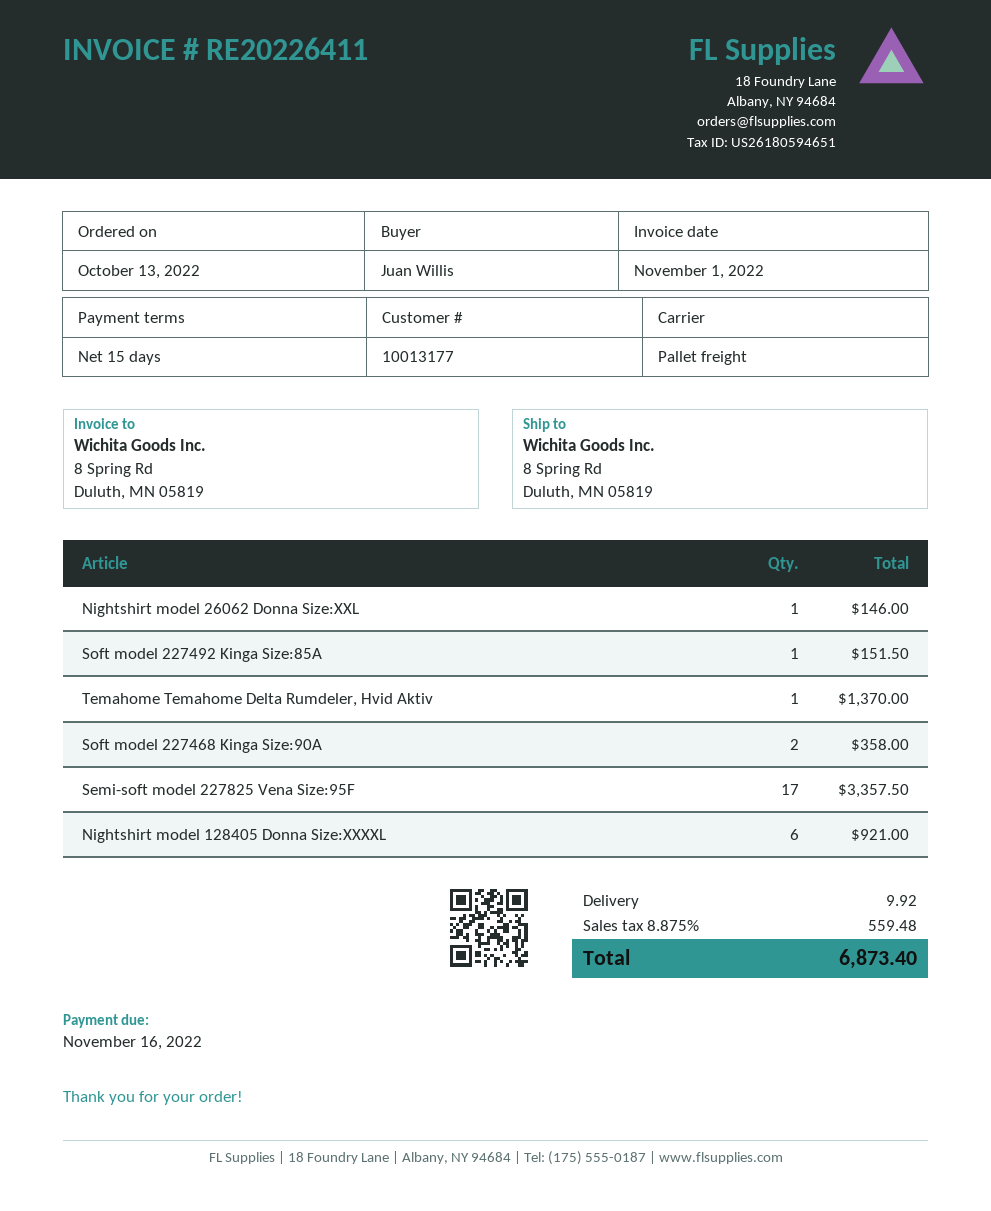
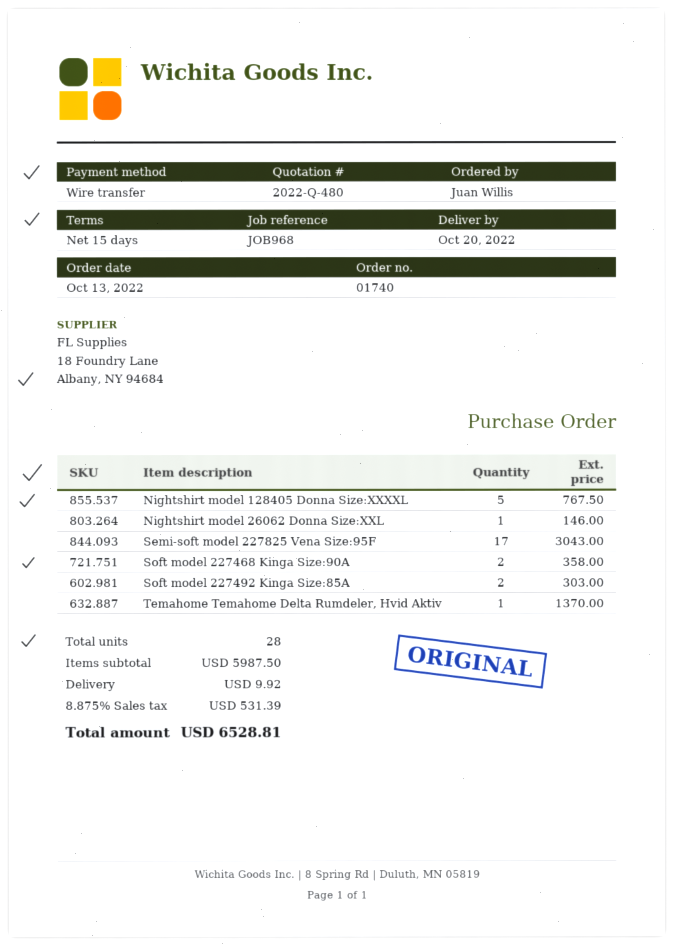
Soft model 227492 Kinga Size:85A: 1 for 151.50 -> 2 for 303.00
Semi-soft model 227825 Vena Size:95F: 17 for 3357.50 -> 17 for 3043.00
Nightshirt model 128405 Donna Size:XXXXL: 6 for 921.00 -> 5 for 767.50
tax: 8.875% = 559.48 -> 8.875% = 531.39
total: 6873.40 -> 6528.81

